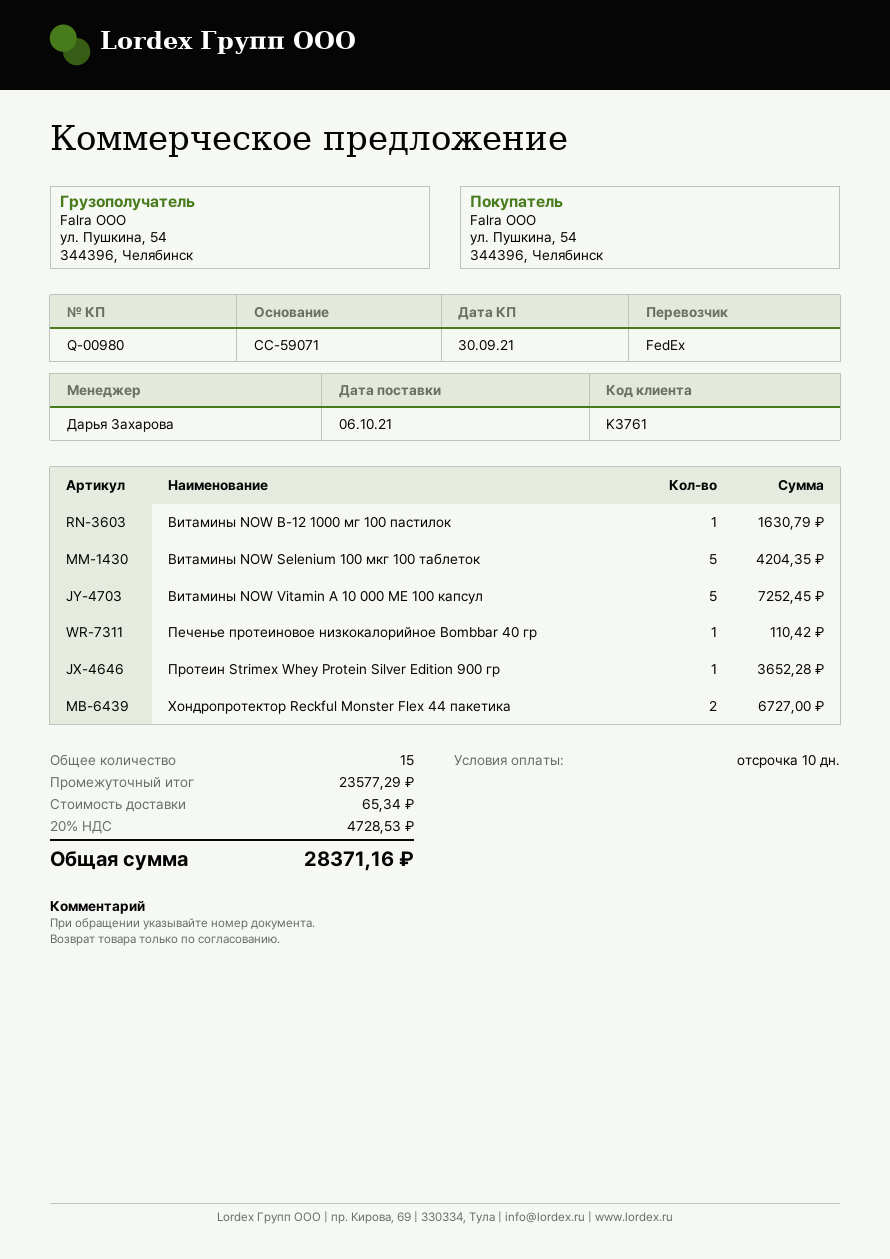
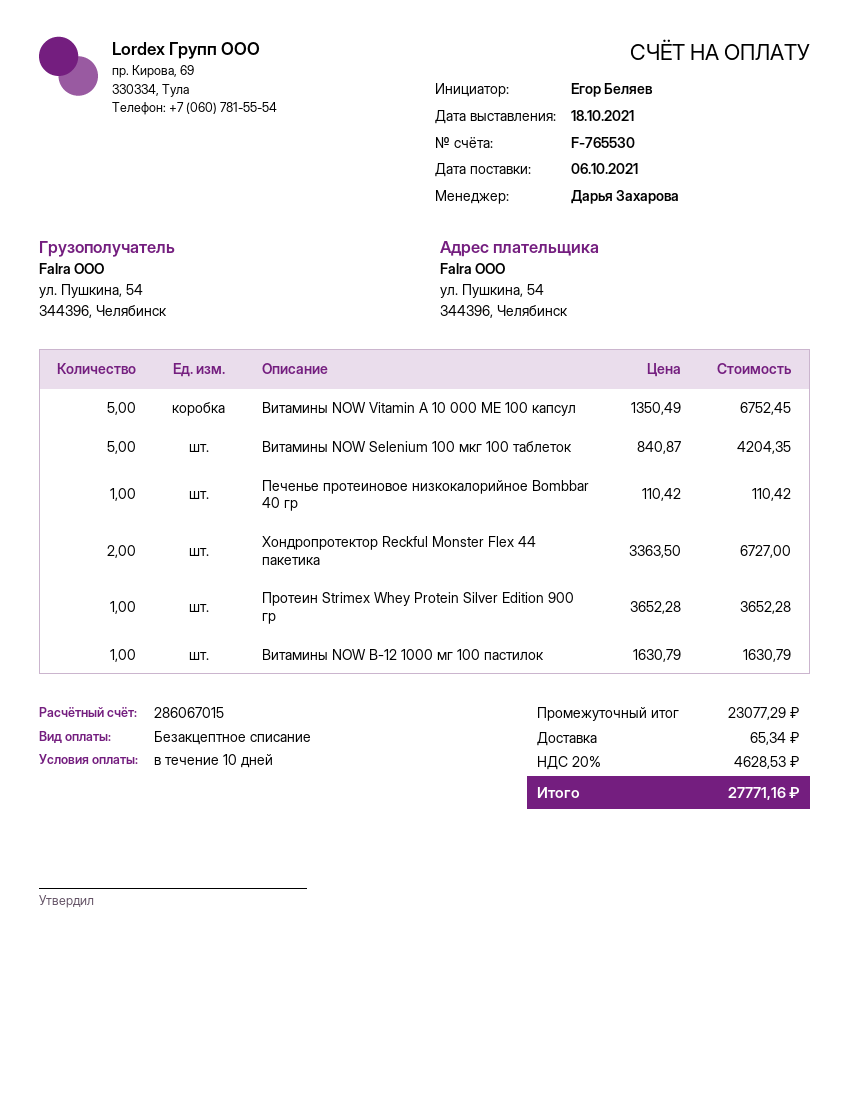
Витамины NOW Vitamin А 10 000 МЕ 100 капсул: 5 for 7252.45 -> 5 for 6752.45
subtotal: 23577.29 -> 23077.29
tax: 20% = 4728.53 -> 20% = 4628.53
total: 28371.16 -> 27771.16

